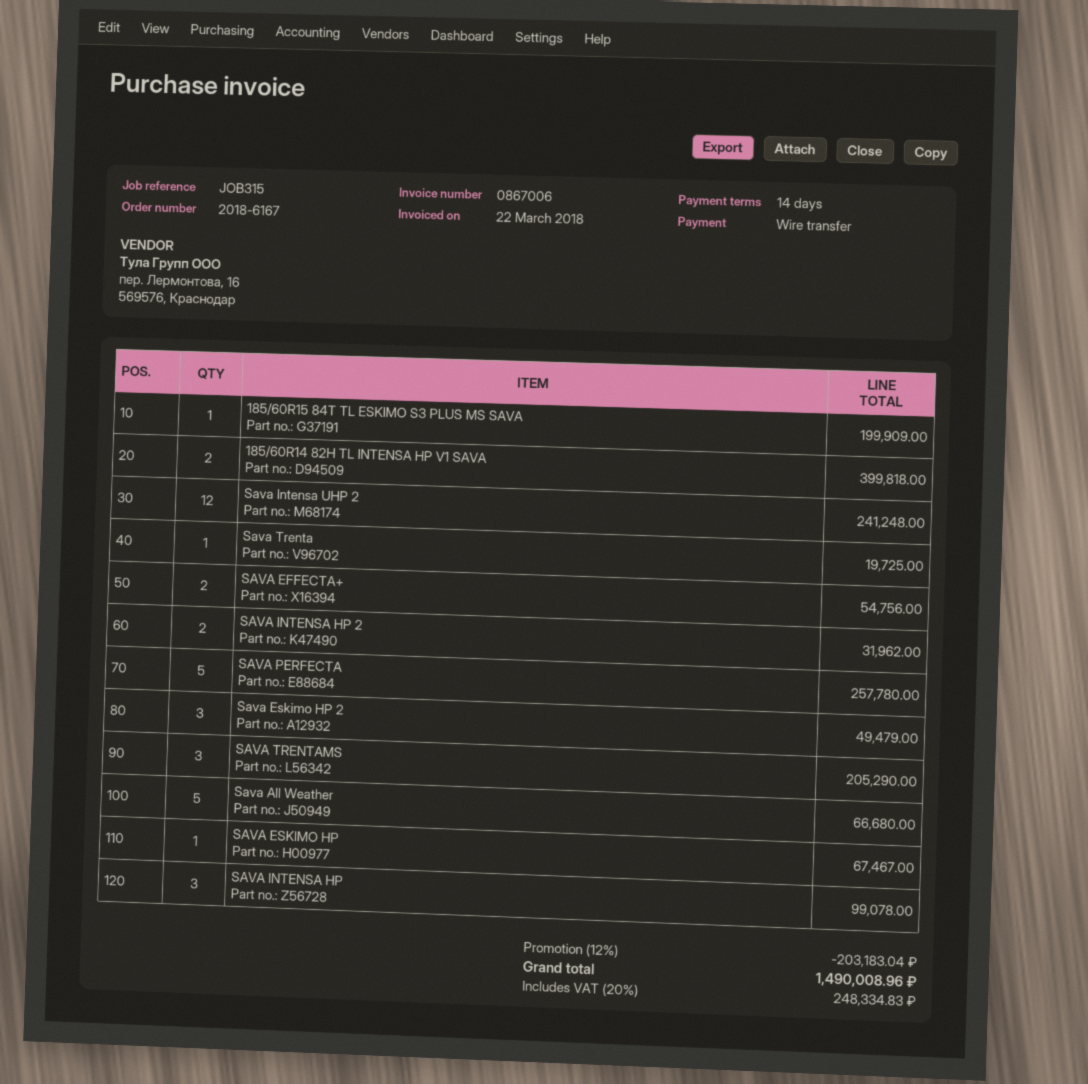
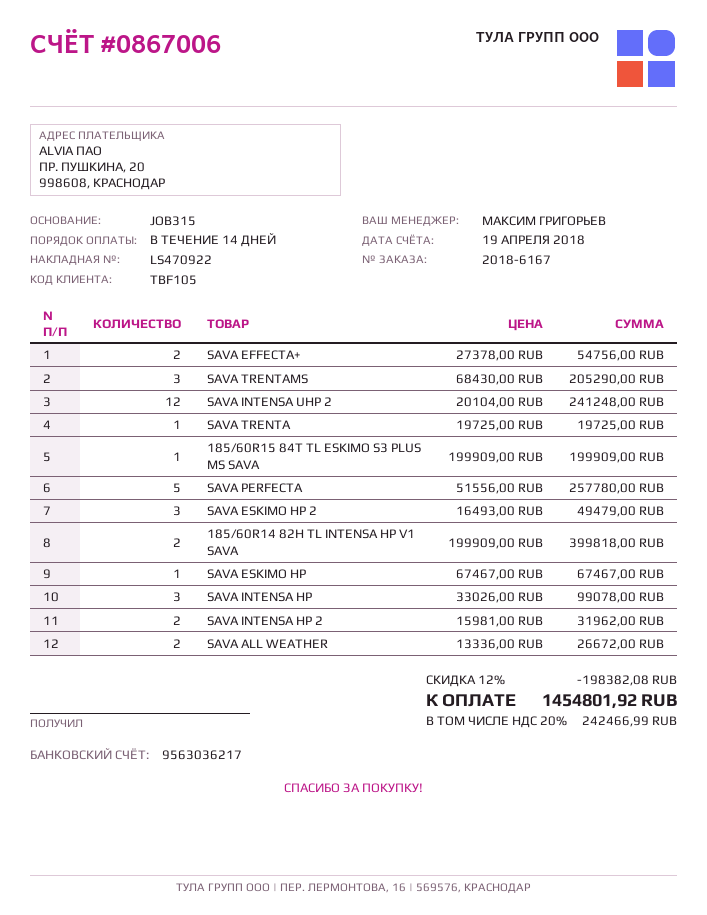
invoice date: 2018-03-22 -> 2018-04-19
Sava All Weather: 5 for 66680.00 -> 2 for 26672.00
discount: 12% = 203183.04 -> 12% = 198382.08
tax: 20% = 248334.83 -> 20% = 242466.99
total: 1490008.96 -> 1454801.92

